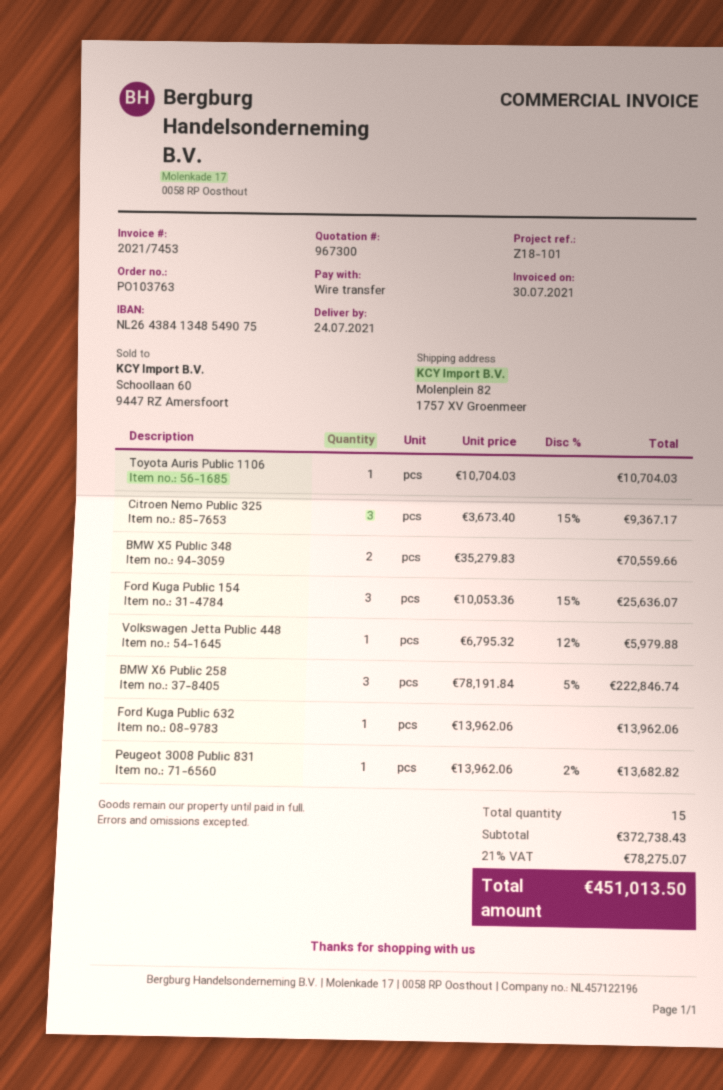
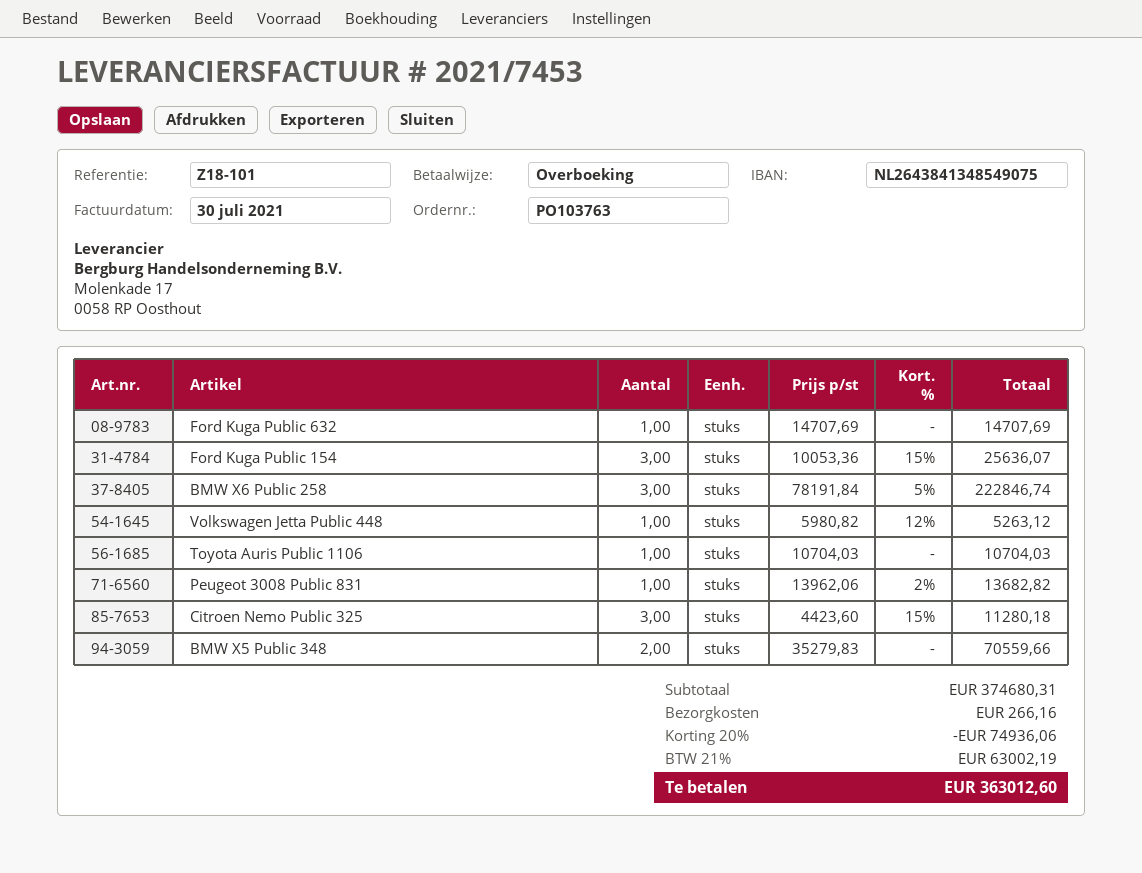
Citroen Nemo Public 325: 3 x 3673.40 - 15% = 9367.17 -> 3 x 4423.60 - 15% = 11280.18
Volkswagen Jetta Public 448: 1 x 6795.32 - 12% = 5979.88 -> 1 x 5980.82 - 12% = 5263.12
Ford Kuga Public 632: 1 x 13962.06 = 13962.06 -> 1 x 14707.69 = 14707.69
subtotal: 372738.43 -> 374680.31
discount: none -> 20% = 74936.06
shipping: none -> 266.16
tax: 21% = 78275.07 -> 21% = 63002.19
total: 451013.50 -> 363012.60

